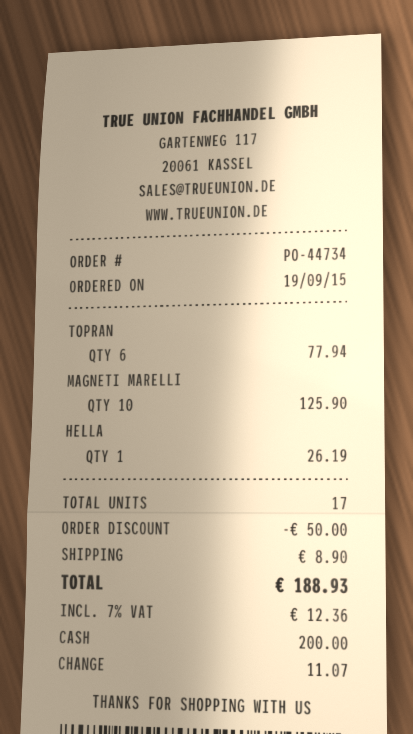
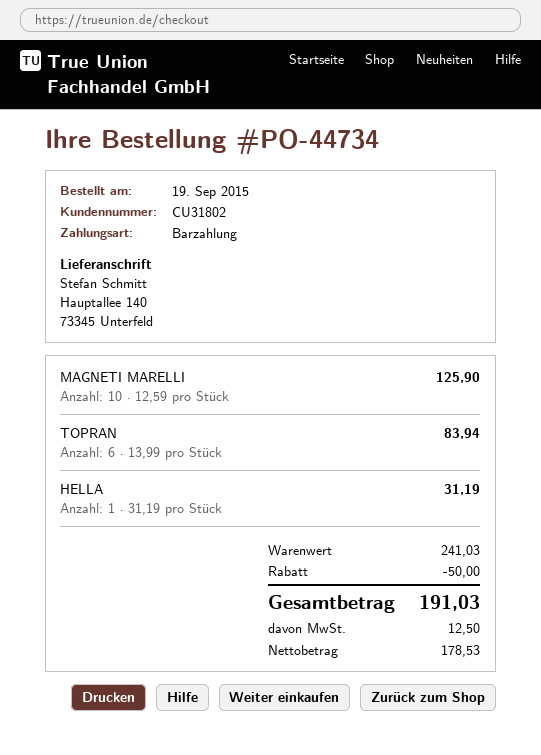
TOPRAN: 6 for 77.94 -> 6 for 83.94
HELLA: 1 for 26.19 -> 1 for 31.19
shipping: 8.90 -> none
tax: 12.36 -> 12.50
total: 188.93 -> 191.03

